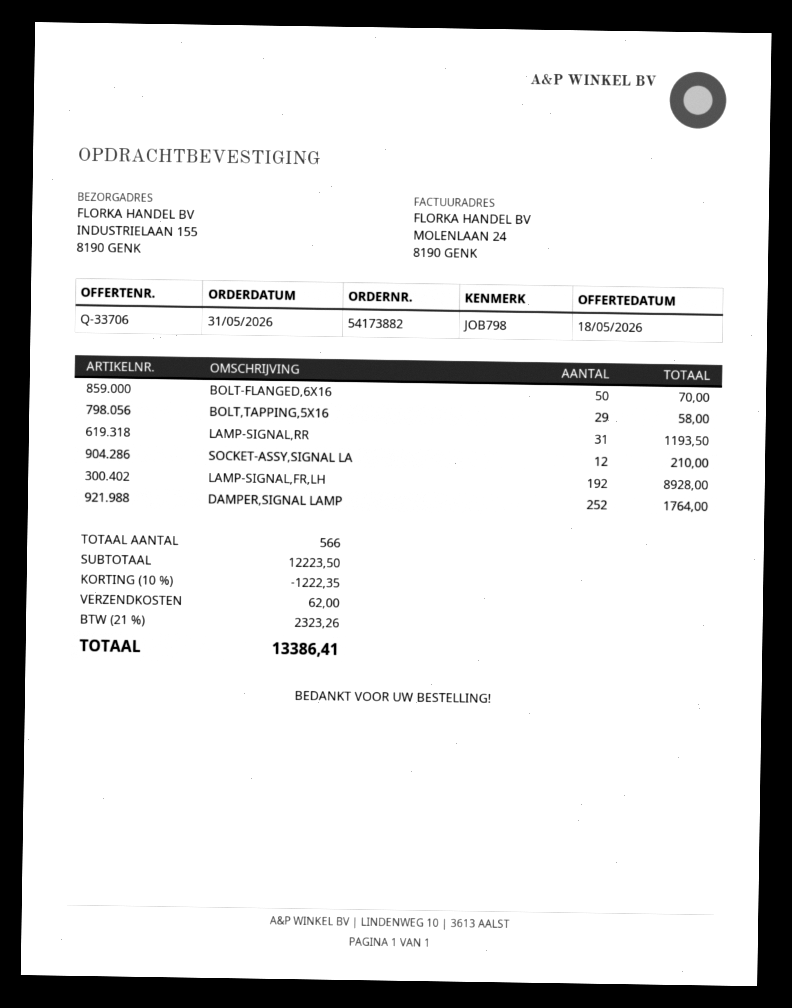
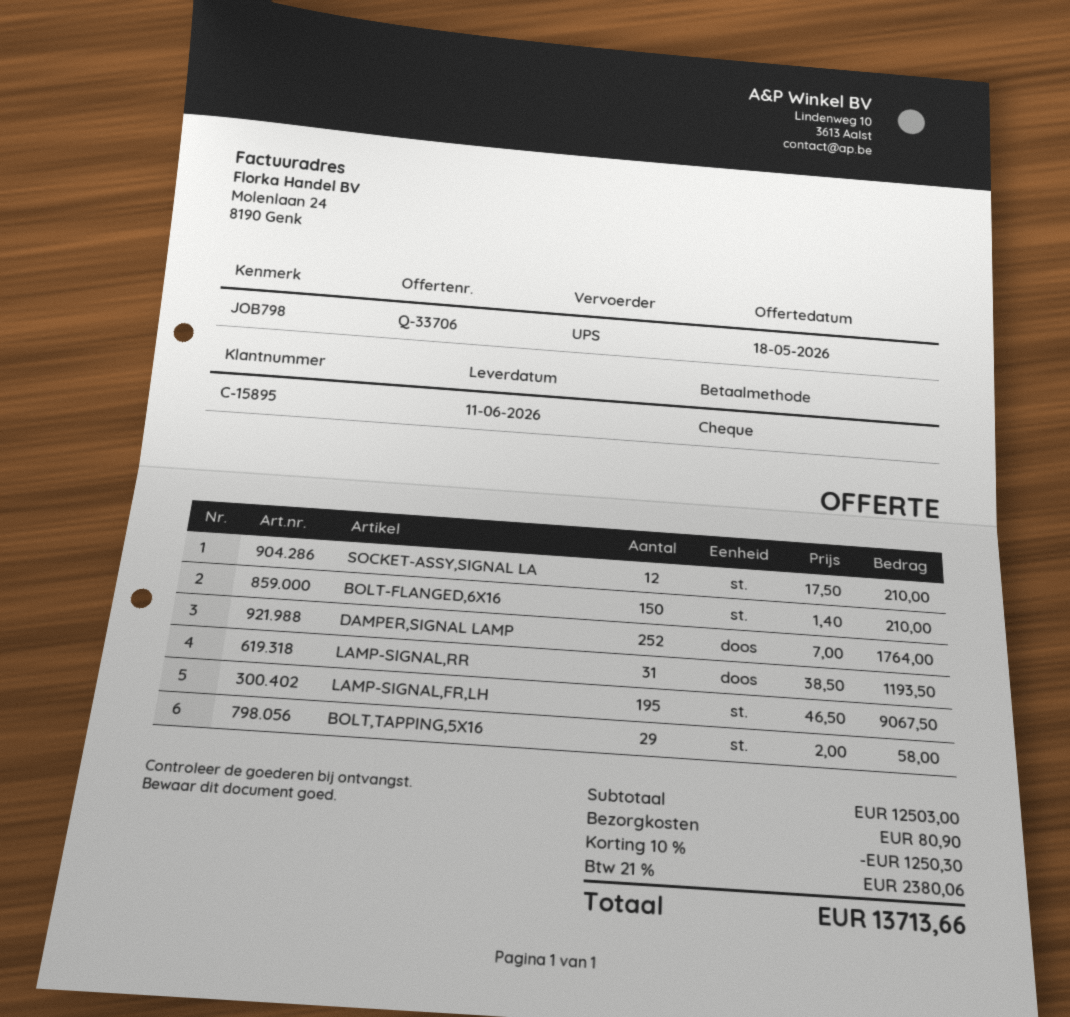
BOLT-FLANGED,6X16: 50 for 70.00 -> 150 for 210.00
LAMP-SIGNAL,FR,LH: 192 for 8928.00 -> 195 for 9067.50
subtotal: 12223.50 -> 12503.00
discount: 10% = 1222.35 -> 10% = 1250.30
shipping: 62.00 -> 80.90
tax: 21% = 2323.26 -> 21% = 2380.06
total: 13386.41 -> 13713.66

